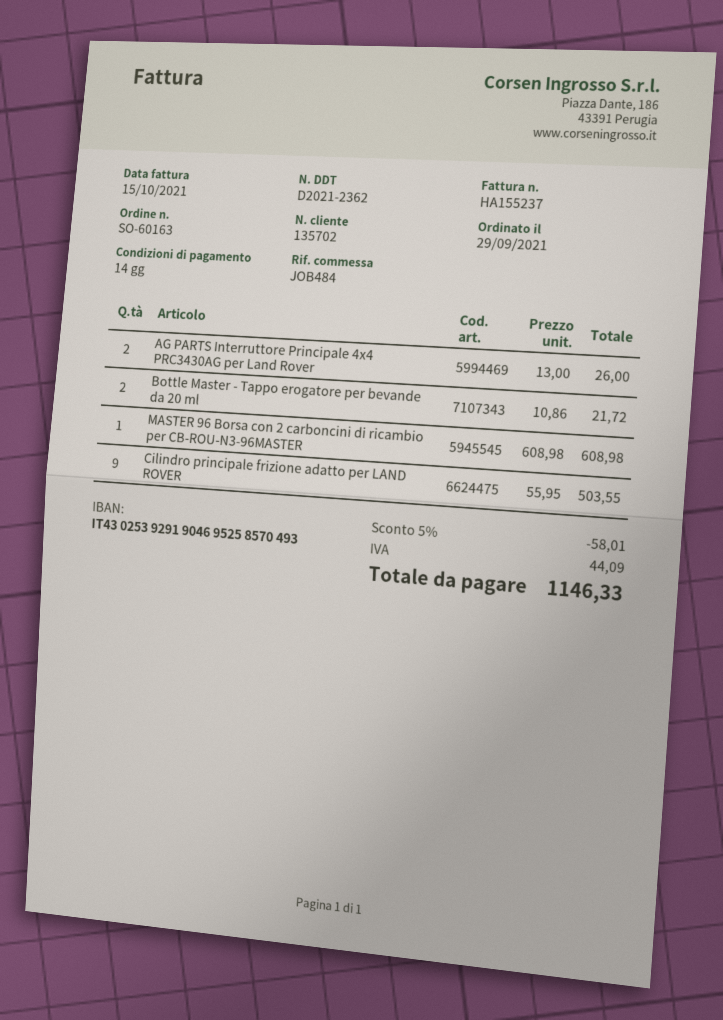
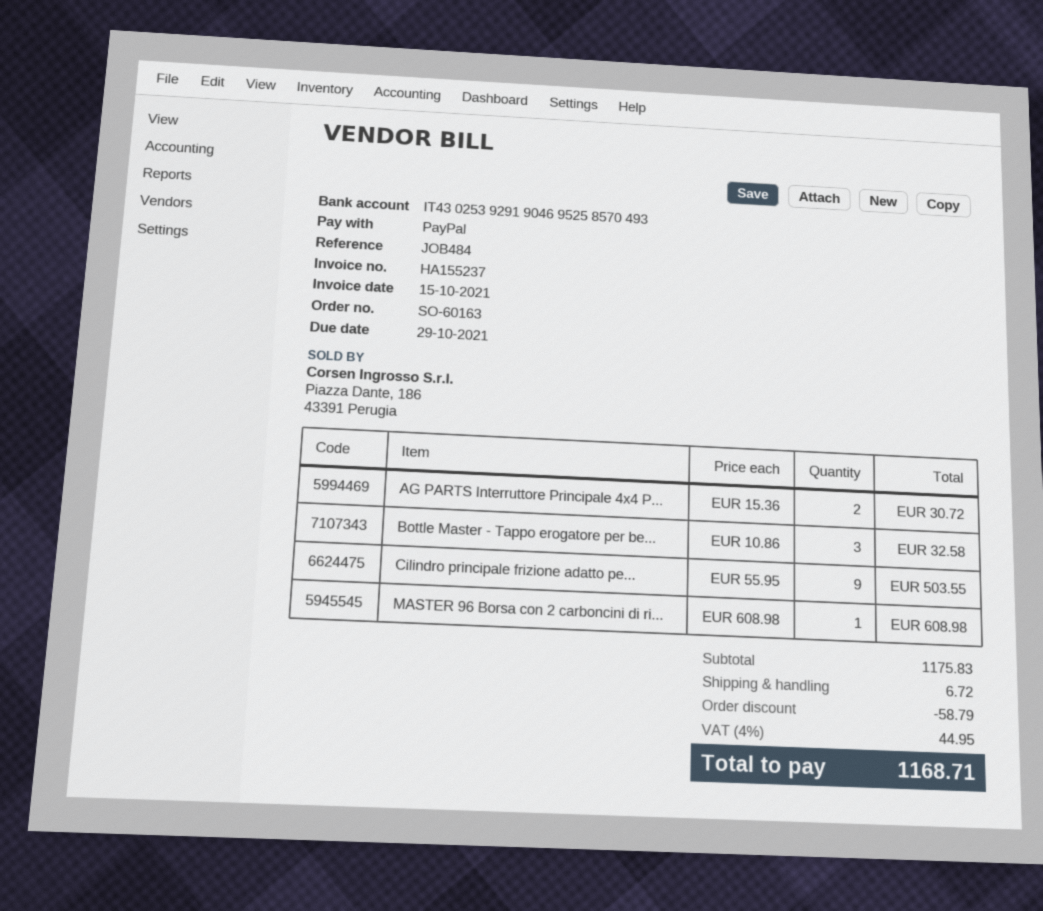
AG PARTS Interruttore Principale 4x4 PRC3430AG per Land Rover: 2 x 13.00 = 26.00 -> 2 x 15.36 = 30.72
Bottle Master - Tappo erogatore per bevande da 20 ml: 2 x 10.86 = 21.72 -> 3 x 10.86 = 32.58
discount: 58.01 -> 58.79
shipping: none -> 6.72
tax: 44.09 -> 44.95
total: 1146.33 -> 1168.71

